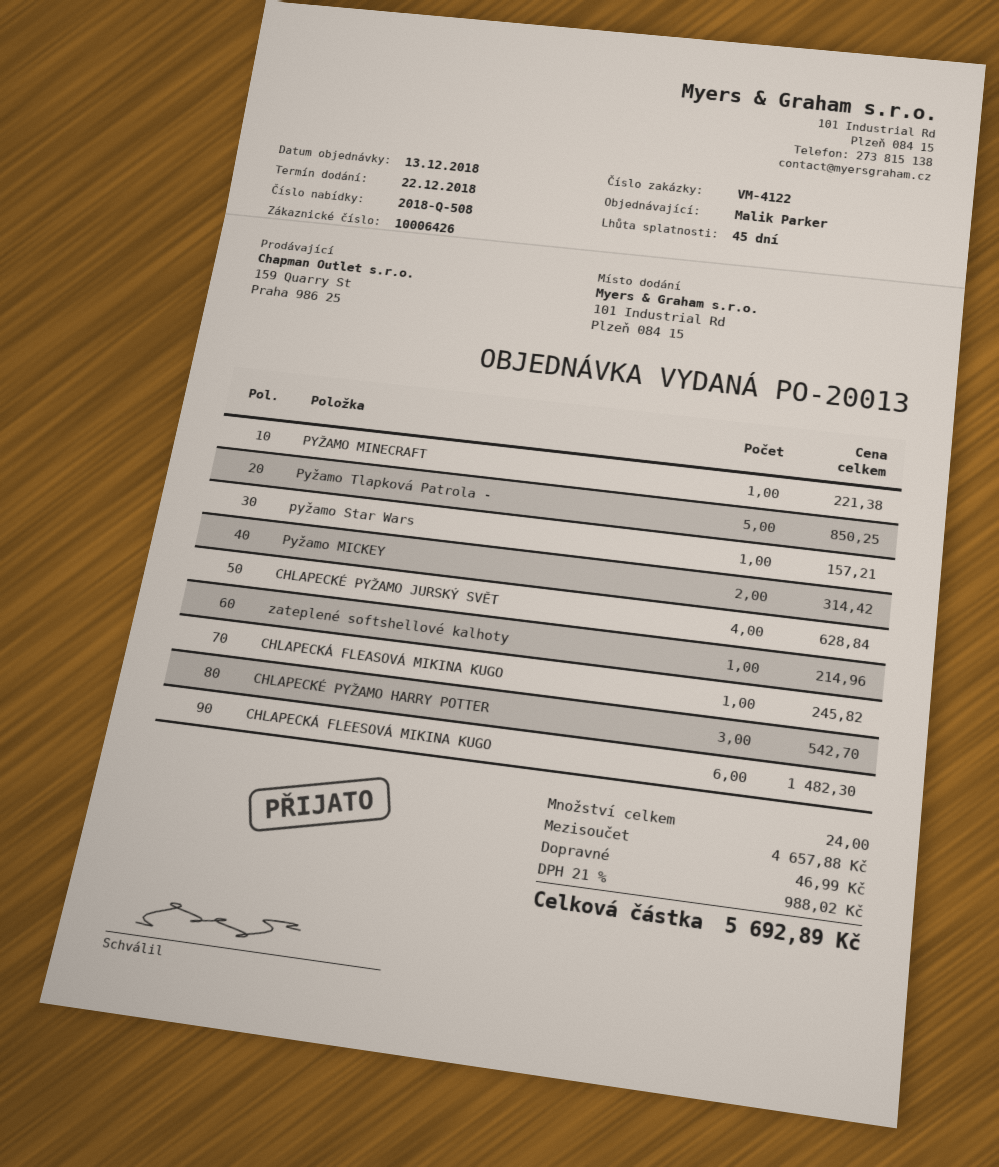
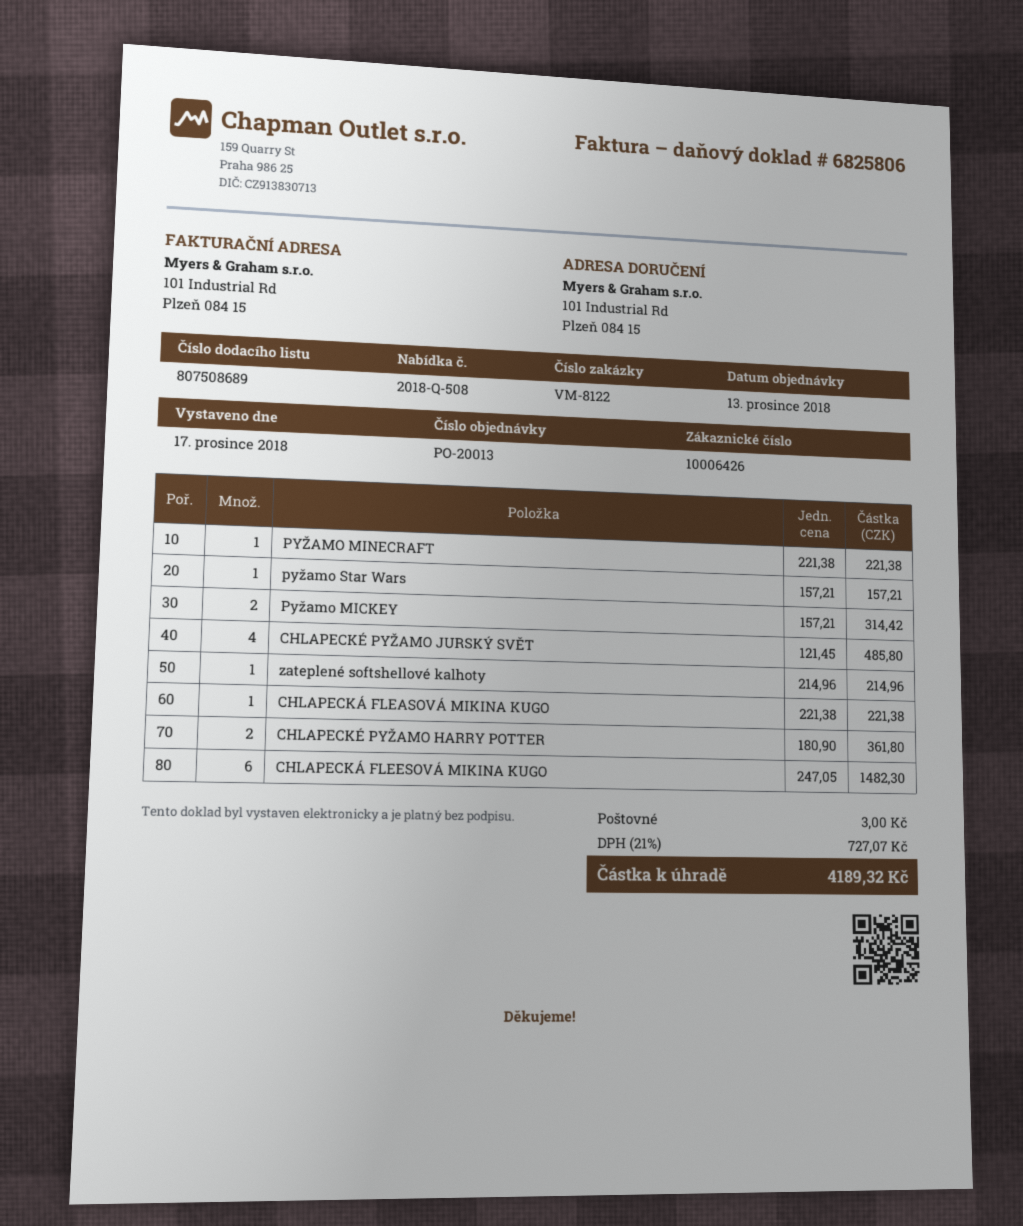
reference: VM-4122 -> VM-8122
Pyžamo Tlapková Patrola -: 5 for 850.25 -> none
CHLAPECKÉ PYŽAMO JURSKÝ SVĚT: 4 for 628.84 -> 4 for 485.80
CHLAPECKÁ FLEASOVÁ MIKINA KUGO: 1 for 245.82 -> 1 for 221.38
CHLAPECKÉ PYŽAMO HARRY POTTER: 3 for 542.70 -> 2 for 361.80
shipping: 46.99 -> 3.00
tax: 21% = 988.02 -> 21% = 727.07
total: 5692.89 -> 4189.32

